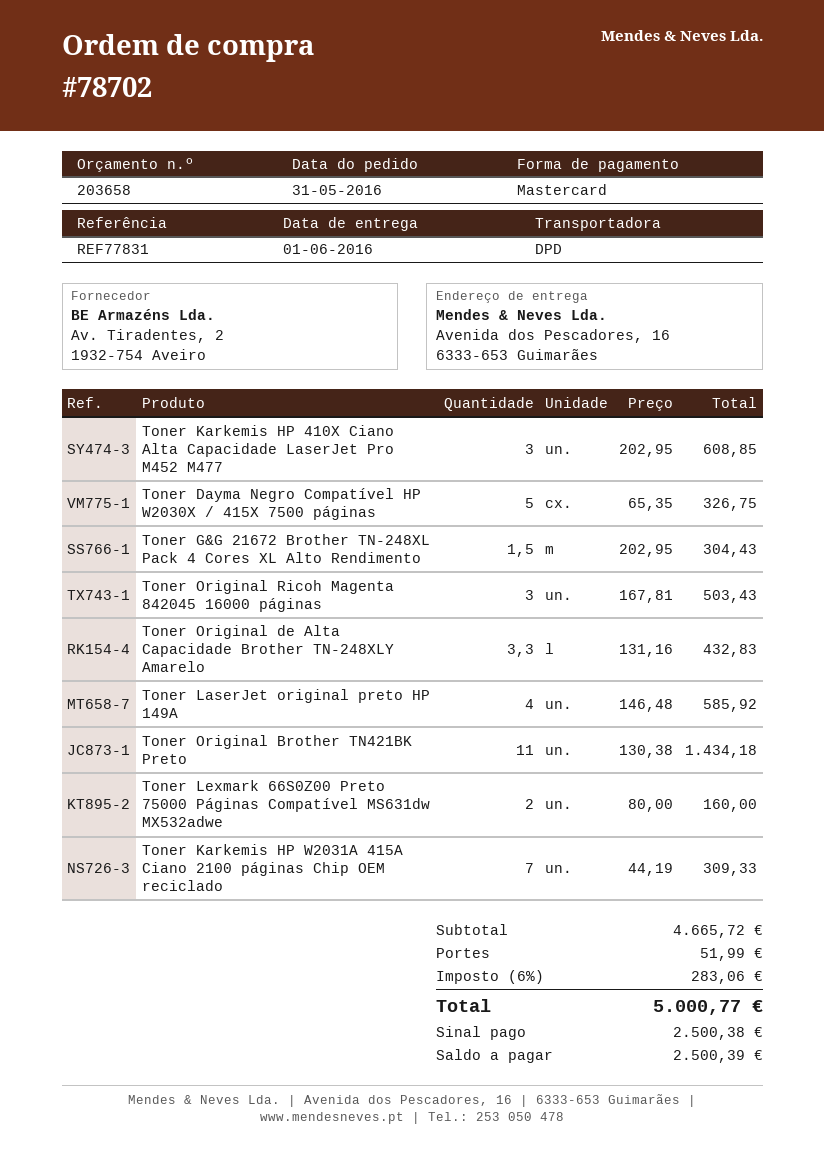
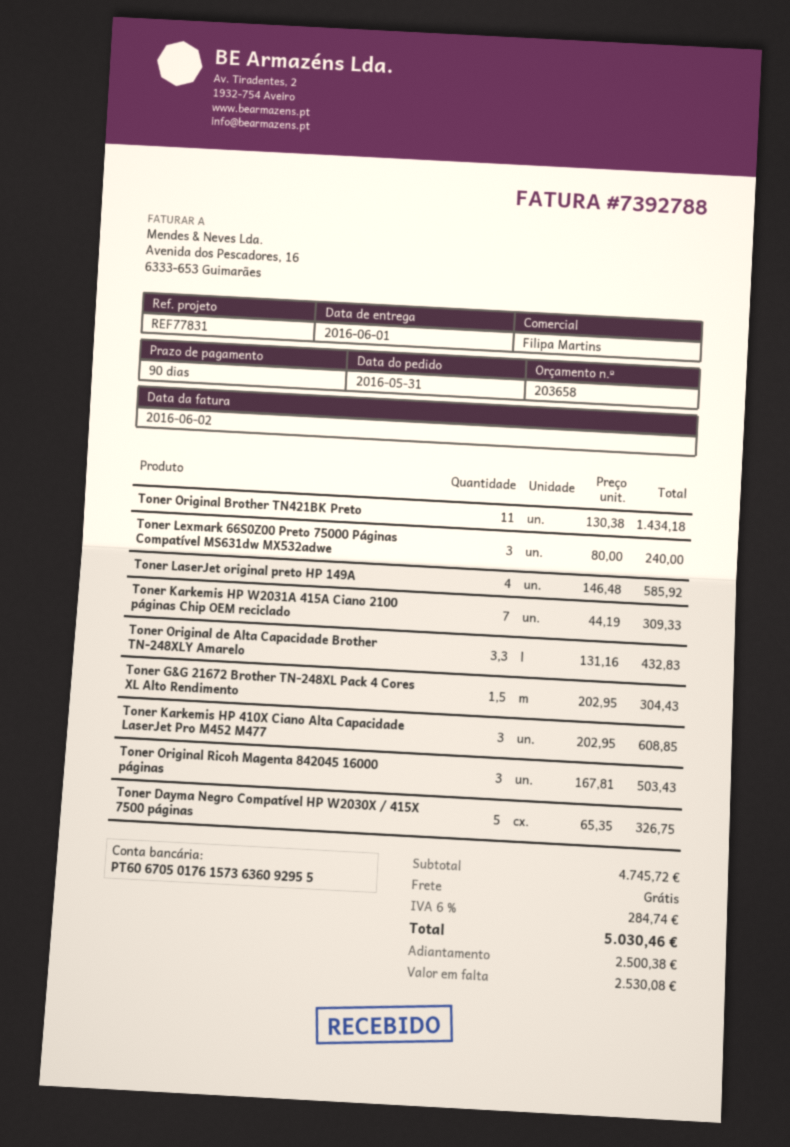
Toner Lexmark 66S0Z00 Preto 75000 Páginas Compatível MS631dw MX532adwe: 2 x 80.00 = 160.00 -> 3 x 80.00 = 240.00
subtotal: 4665.72 -> 4745.72
shipping: 51.99 -> 0.00
tax: 6% = 283.06 -> 6% = 284.74
total: 5000.77 -> 5030.46
balance: 2500.39 -> 2530.08

